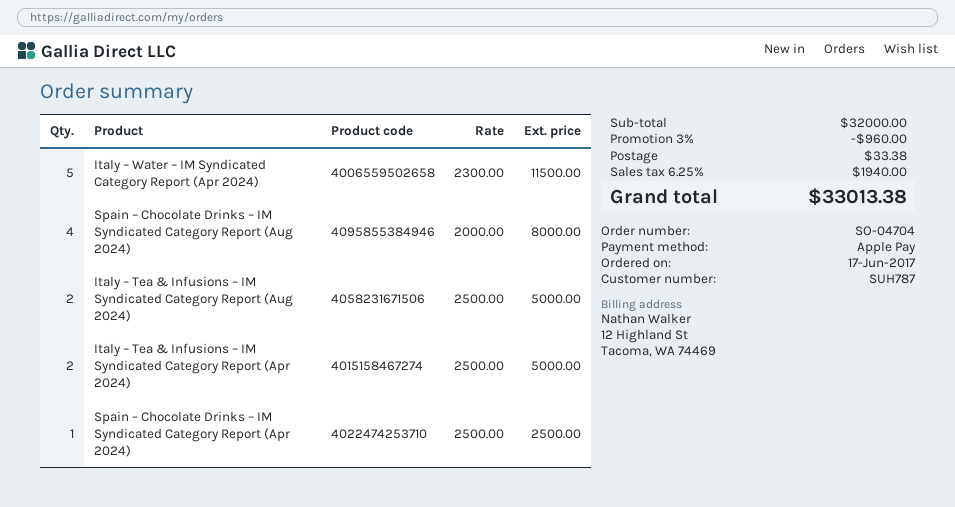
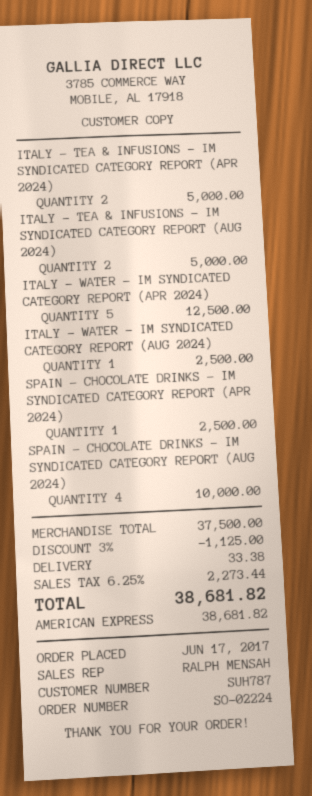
order number: SO-04704 -> SO-02224
payment method: Apple Pay -> American Express
Italy – Water – IM Syndicated Category Report (Apr 2024): 5 for 11500.00 -> 5 for 12500.00
Spain – Chocolate Drinks – IM Syndicated Category Report (Aug 2024): 4 for 8000.00 -> 4 for 10000.00
ITALY – WATER – IM SYNDICATED CATEGORY REPORT (AUG 2024): none -> 1 for 2500.00
subtotal: 32000.00 -> 37500.00
discount: 3% = 960.00 -> 3% = 1125.00
tax: 6.25% = 1940.00 -> 6.25% = 2273.44
total: 33013.38 -> 38681.82

